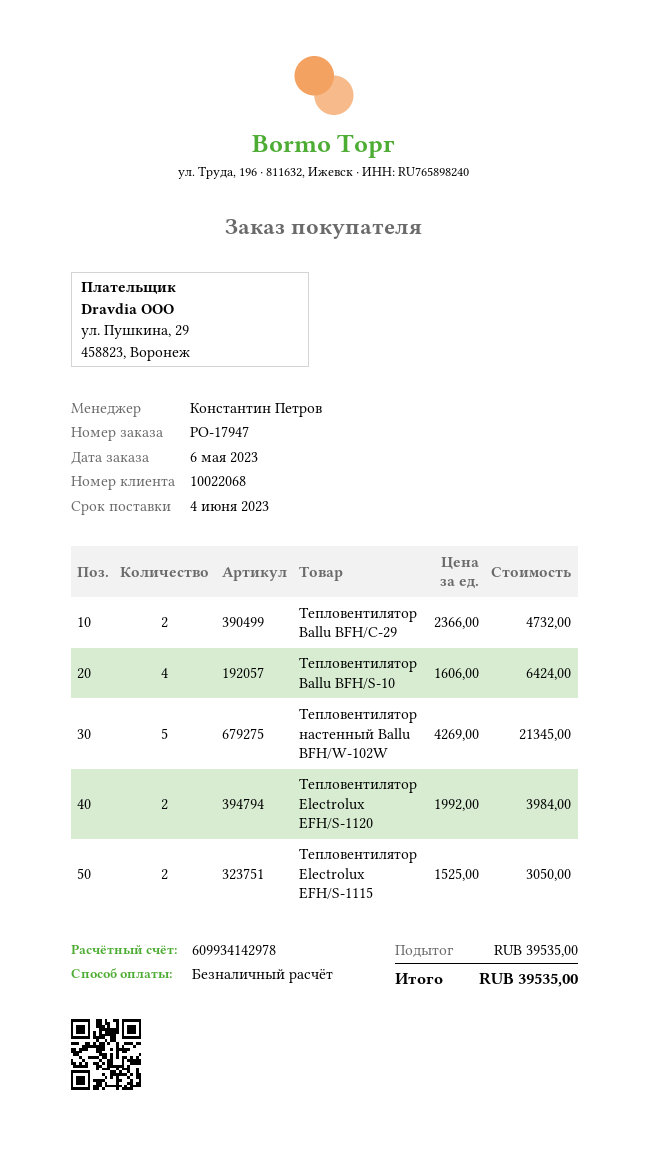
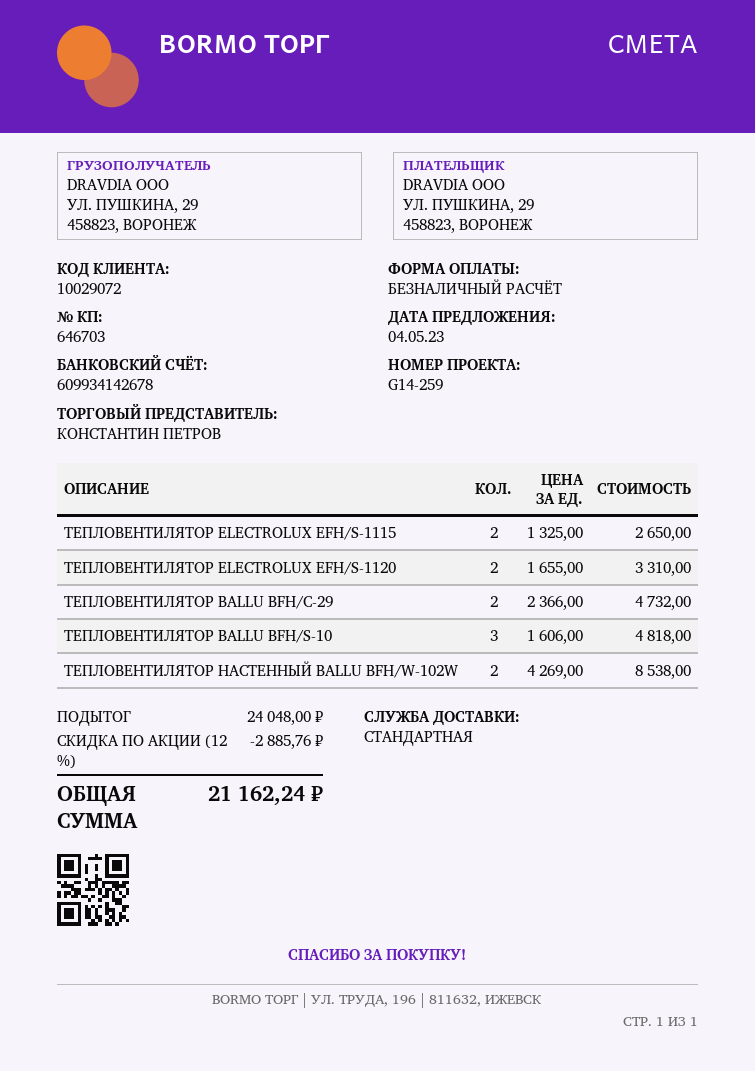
customer number: 10022068 -> 10029072
bank account: 609934142978 -> 609934142678
Тепловентилятор Ballu BFH/S-10: 4 x 1606.00 = 6424.00 -> 3 x 1606.00 = 4818.00
Тепловентилятор настенный Ballu BFH/W-102W: 5 x 4269.00 = 21345.00 -> 2 x 4269.00 = 8538.00
Тепловентилятор Electrolux EFH/S-1120: 2 x 1992.00 = 3984.00 -> 2 x 1655.00 = 3310.00
Тепловентилятор Electrolux EFH/S-1115: 2 x 1525.00 = 3050.00 -> 2 x 1325.00 = 2650.00
subtotal: 39535.00 -> 24048.00
discount: none -> 12% = 2885.76
total: 39535.00 -> 21162.24

